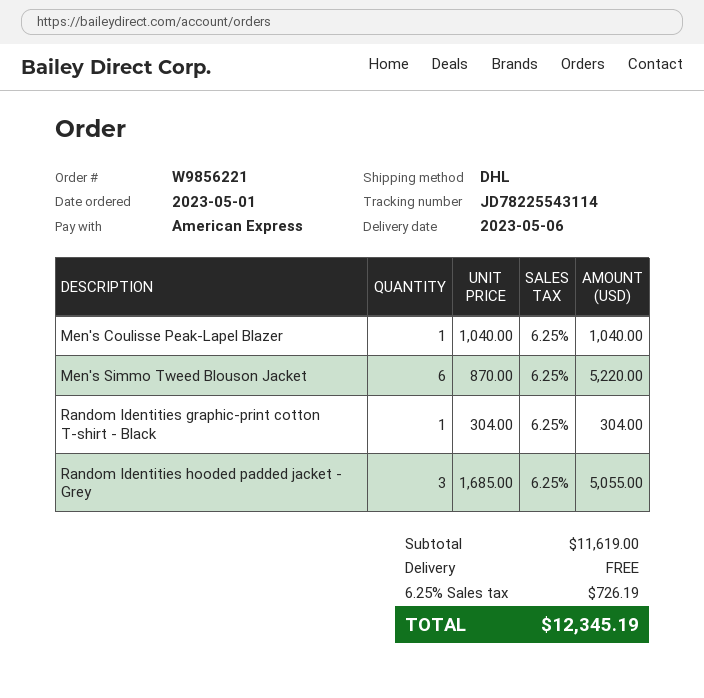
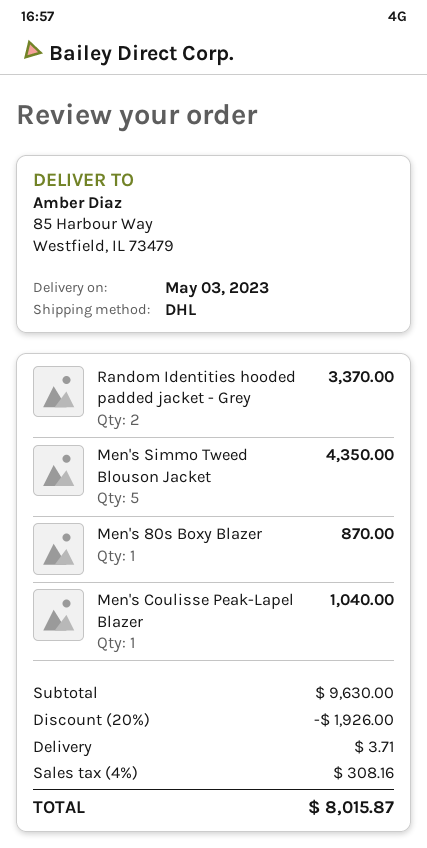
delivery date: 2023-05-06 -> 2023-05-03
Men's Simmo Tweed Blouson Jacket: 6 for 5220.00 -> 5 for 4350.00
Random Identities graphic-print cotton T-shirt - Black: 1 for 304.00 -> none
Random Identities hooded padded jacket - Grey: 3 for 5055.00 -> 2 for 3370.00
Men's 80s Boxy Blazer: none -> 1 for 870.00
subtotal: 11619.00 -> 9630.00
discount: none -> 20% = 1926.00
shipping: 0.00 -> 3.71
tax: 6.25% = 726.19 -> 4% = 308.16
total: 12345.19 -> 8015.87

